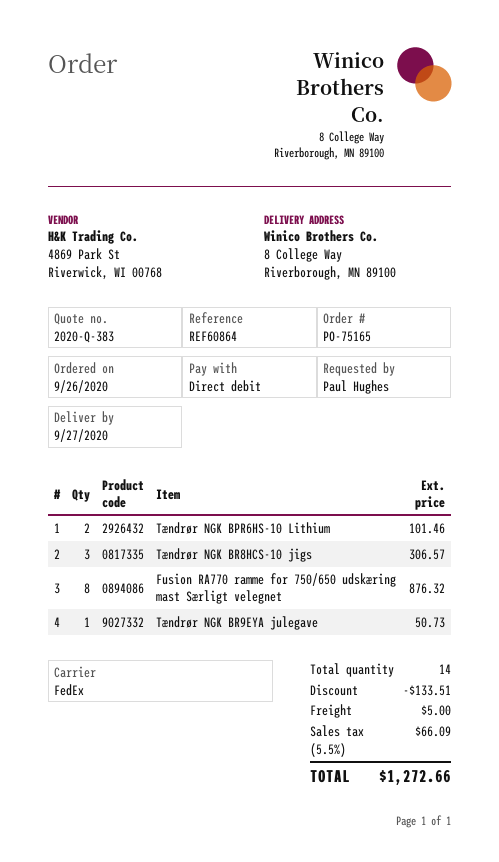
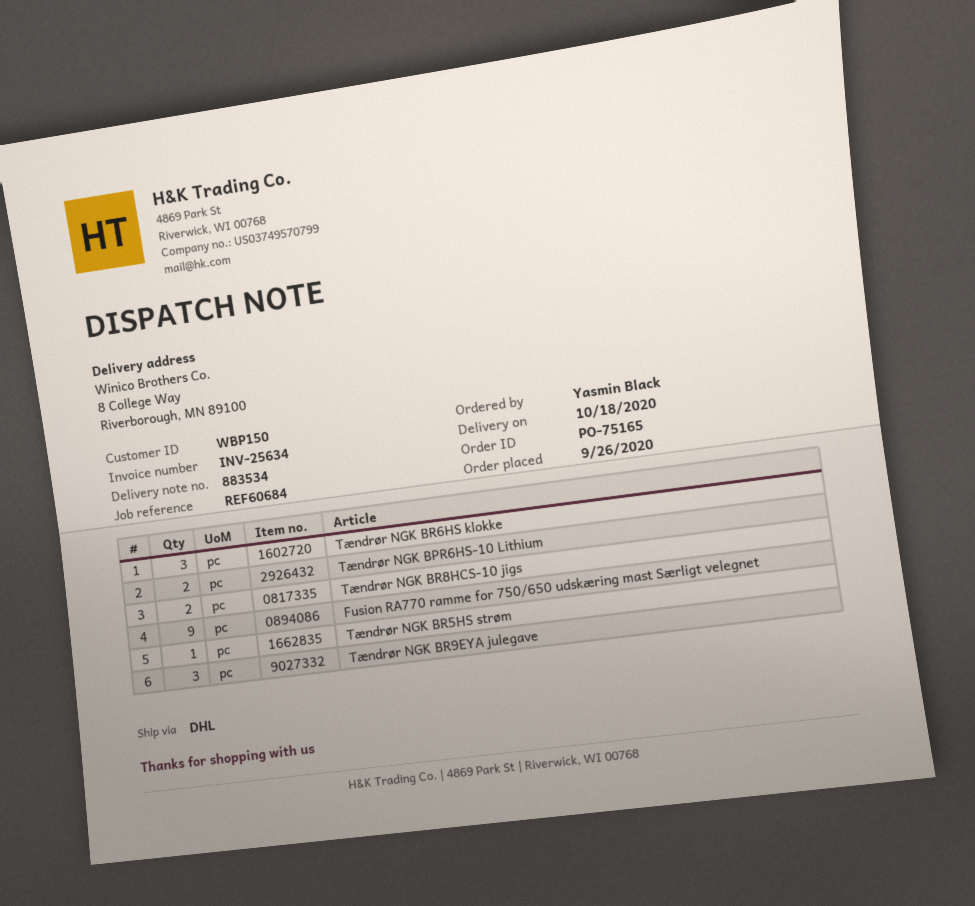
delivery date: 2020-09-27 -> 2020-10-18
reference: REF60864 -> REF60684
ordered by: Paul Hughes -> Yasmin Black
shipping method: FedEx -> DHL
Tændrør NGK BR8HCS-10 jigs: 3 -> 2
Fusion RA770 ramme for 750/650 udskæring mast Særligt velegnet: 8 -> 9
Tændrør NGK BR9EYA julegave: 1 -> 3
Tændrør NGK BR6HS klokke: none -> 3
Tændrør NGK BR5HS strøm: none -> 1

